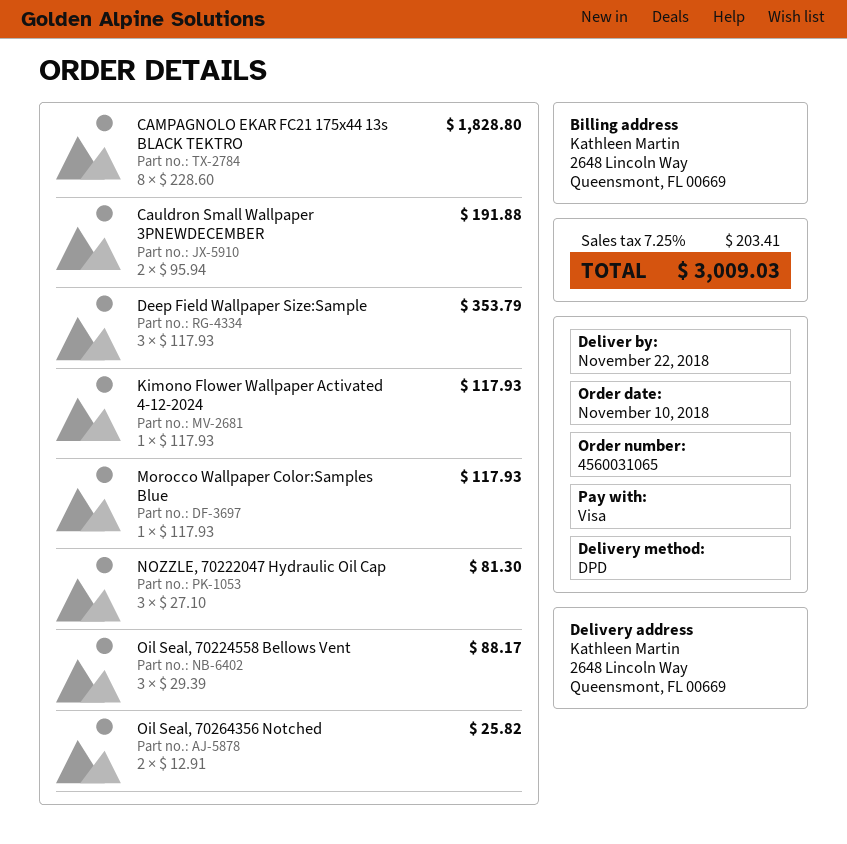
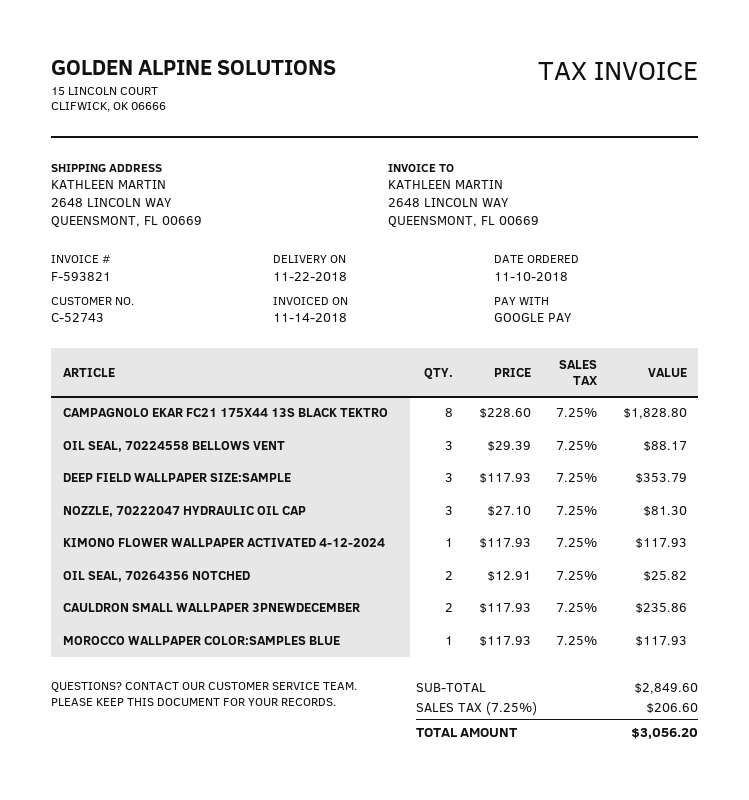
payment method: Visa -> Google Pay
Cauldron Small Wallpaper 3PNEWDECEMBER: 2 x 95.94 = 191.88 -> 2 x 117.93 = 235.86
tax: 7.25% = 203.41 -> 7.25% = 206.60
total: 3009.03 -> 3056.20

